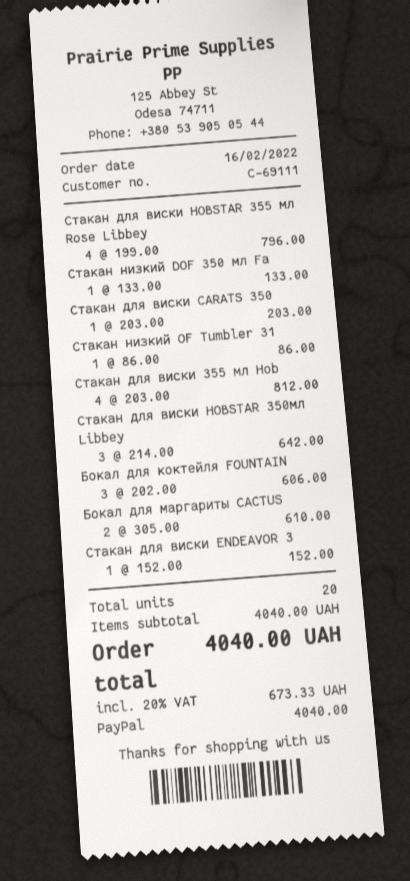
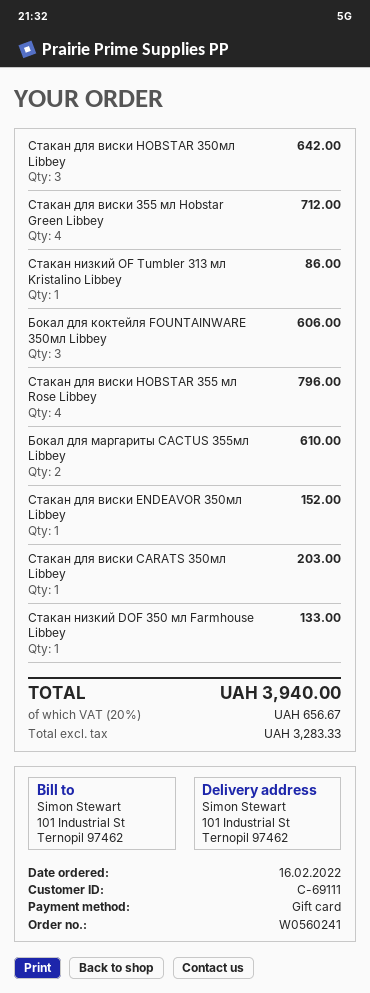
payment method: PayPal -> gift card
Стакан для виски 355 мл Hob: 4 for 812.00 -> 4 for 712.00
tax: 20% = 673.33 -> 20% = 656.67
total: 4040.00 -> 3940.00

